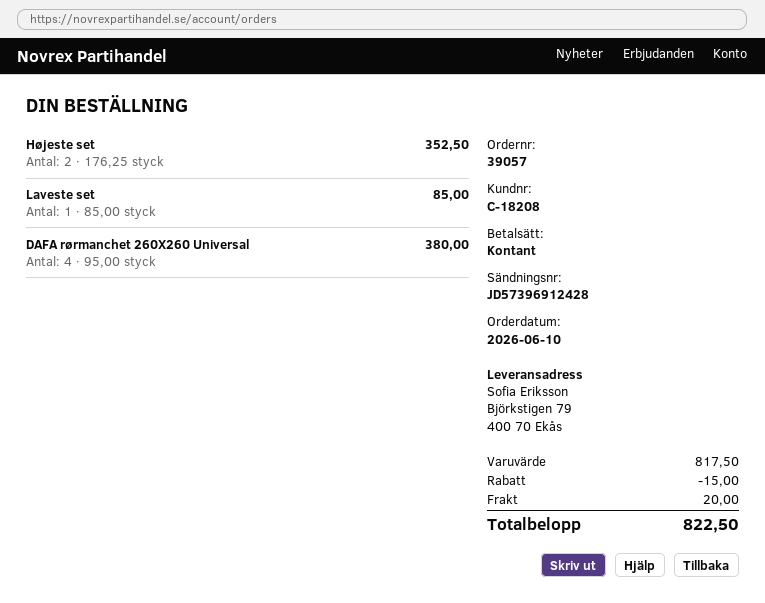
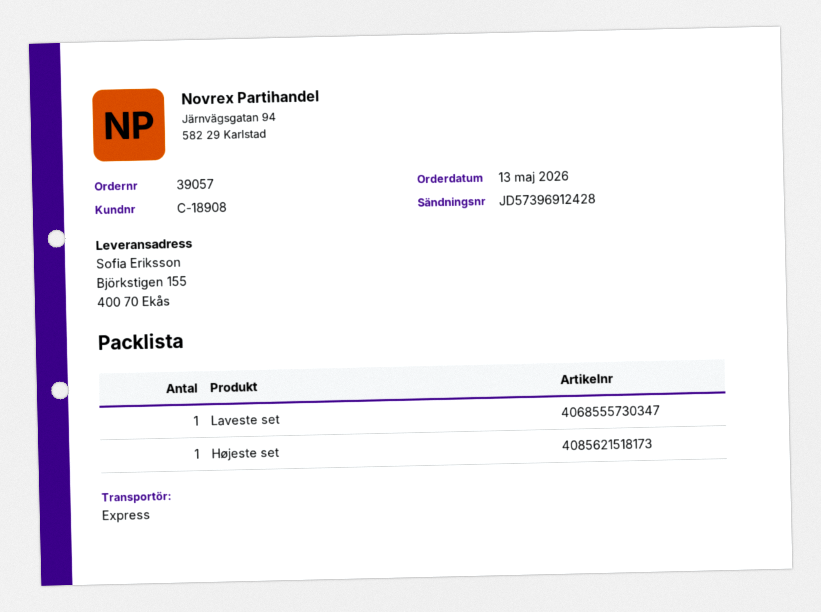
order date: 2026-06-10 -> 2026-05-13
customer number: C-18208 -> C-18908
ship to: Björkstigen 79, 400 70 Ekås -> Björkstigen 155, 400 70 Ekås
Højeste set: 2 -> 1
DAFA rørmanchet 260X260 Universal: 4 -> none

